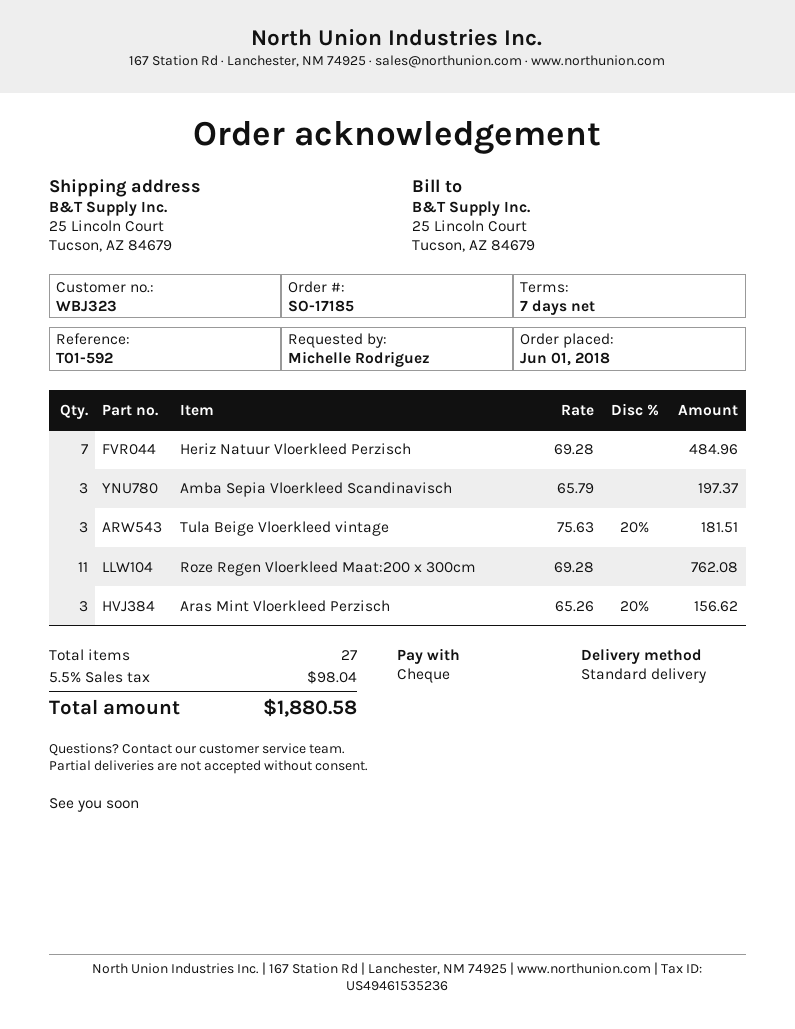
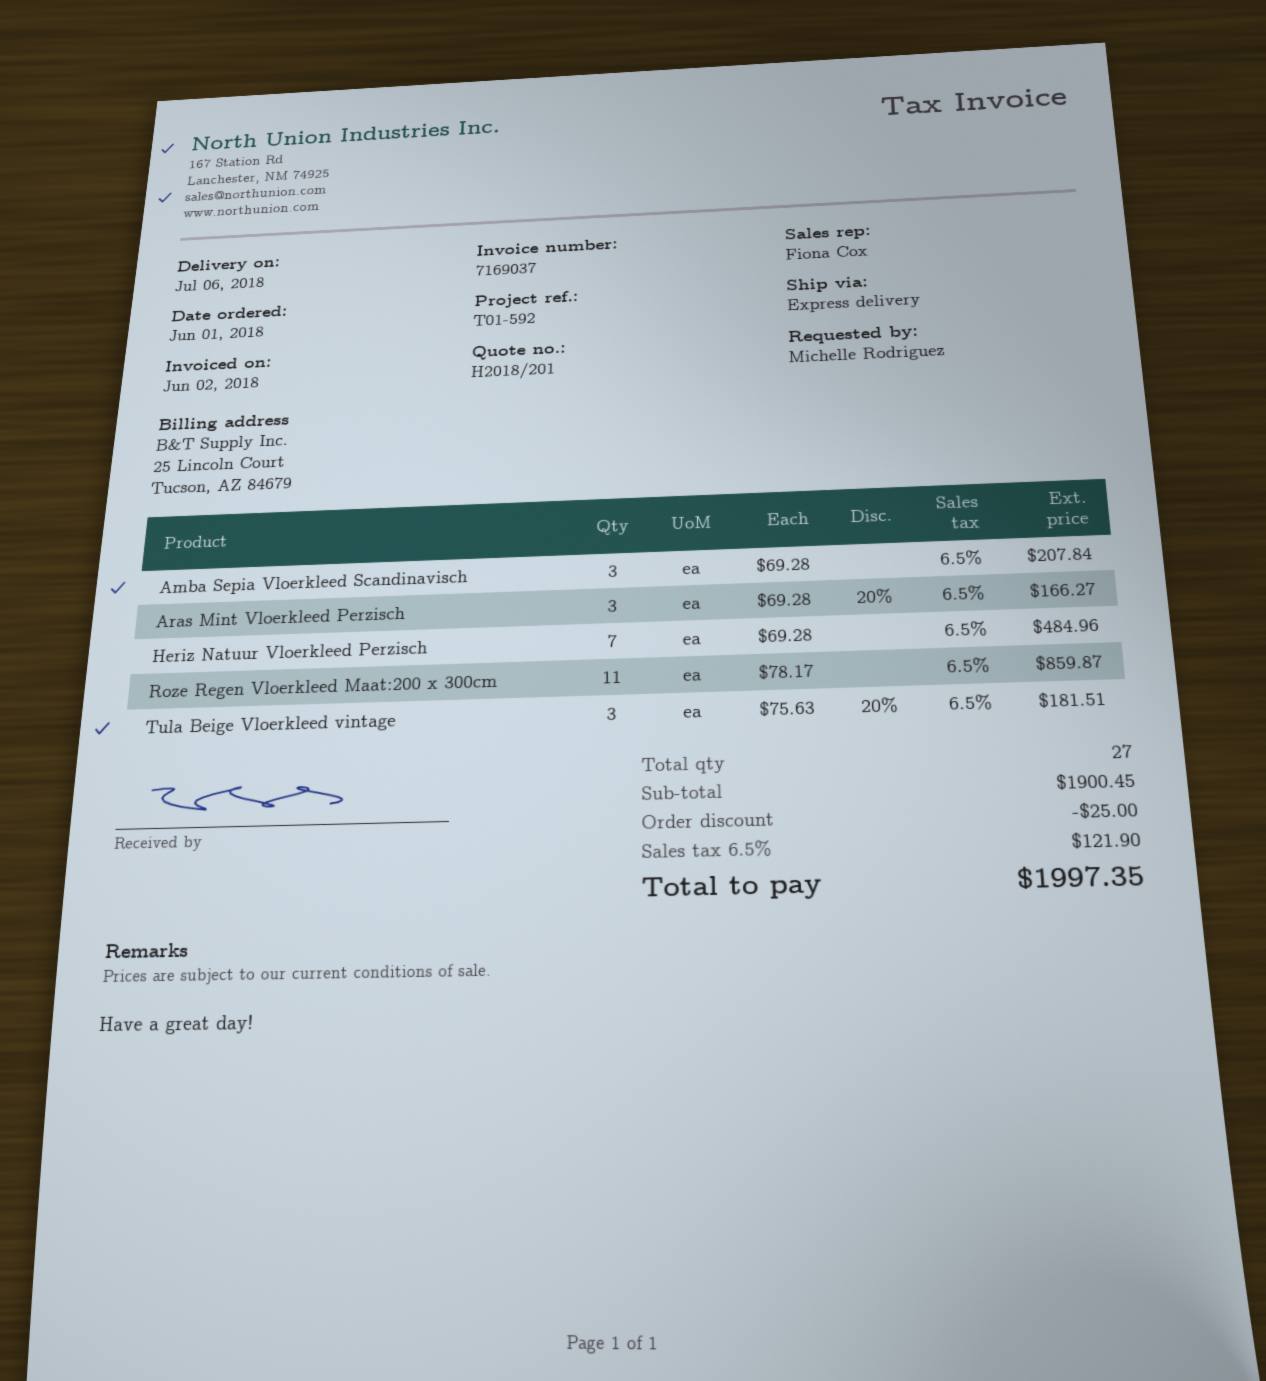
shipping method: standard -> express
Amba Sepia Vloerkleed Scandinavisch: 3 x 65.79 = 197.37 -> 3 x 69.28 = 207.84
Roze Regen Vloerkleed Maat:200 x 300cm: 11 x 69.28 = 762.08 -> 11 x 78.17 = 859.87
Aras Mint Vloerkleed Perzisch: 3 x 65.26 - 20% = 156.62 -> 3 x 69.28 - 20% = 166.27
discount: none -> 25.00
tax: 5.5% = 98.04 -> 6.5% = 121.90
total: 1880.58 -> 1997.35

